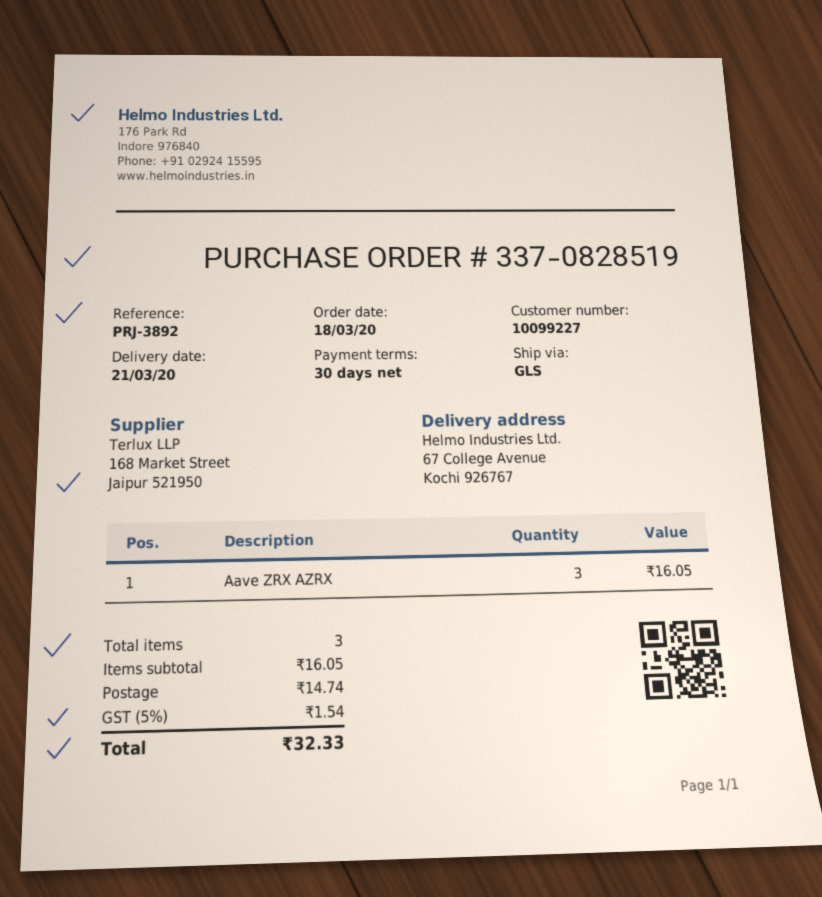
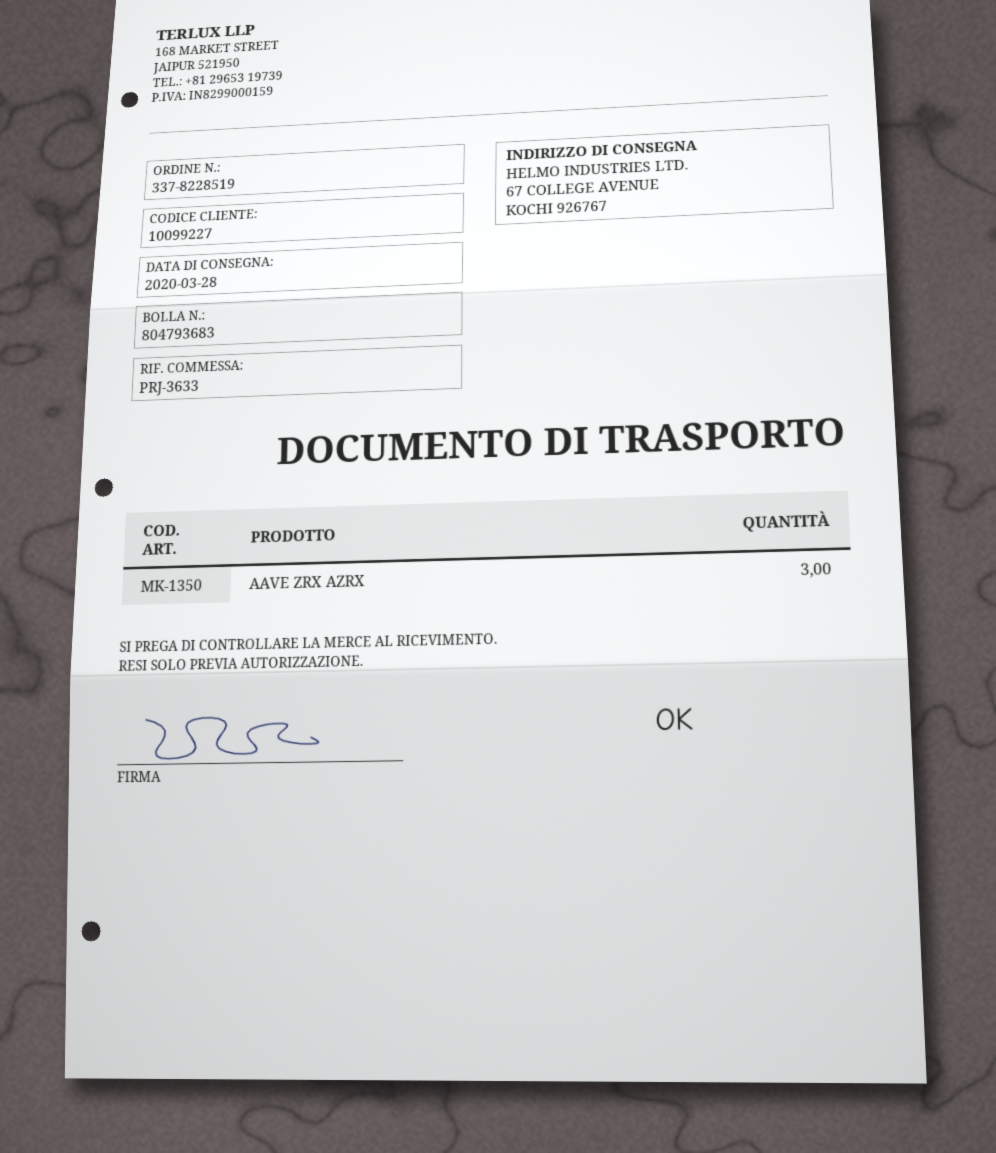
order number: 337-0828519 -> 337-8228519
delivery date: 2020-03-21 -> 2020-03-28
reference: PRJ-3892 -> PRJ-3633

